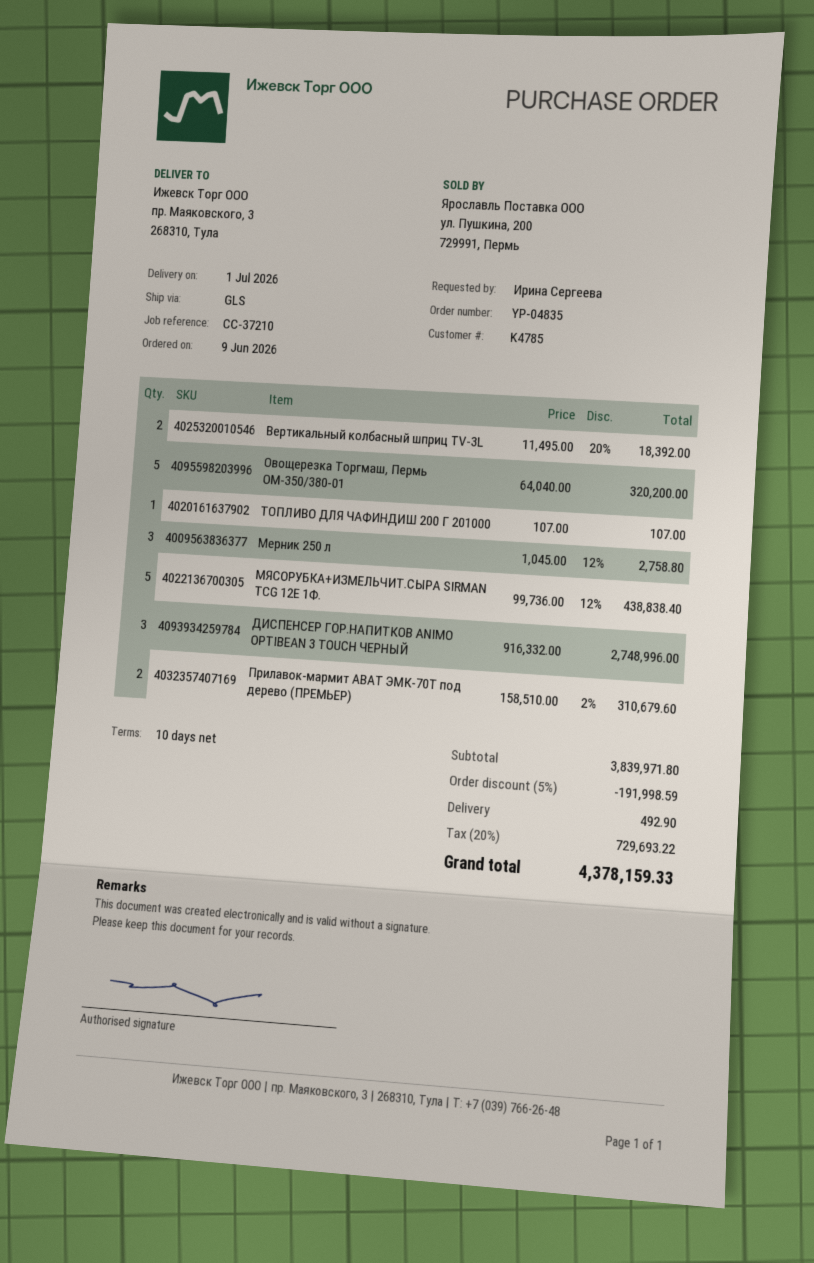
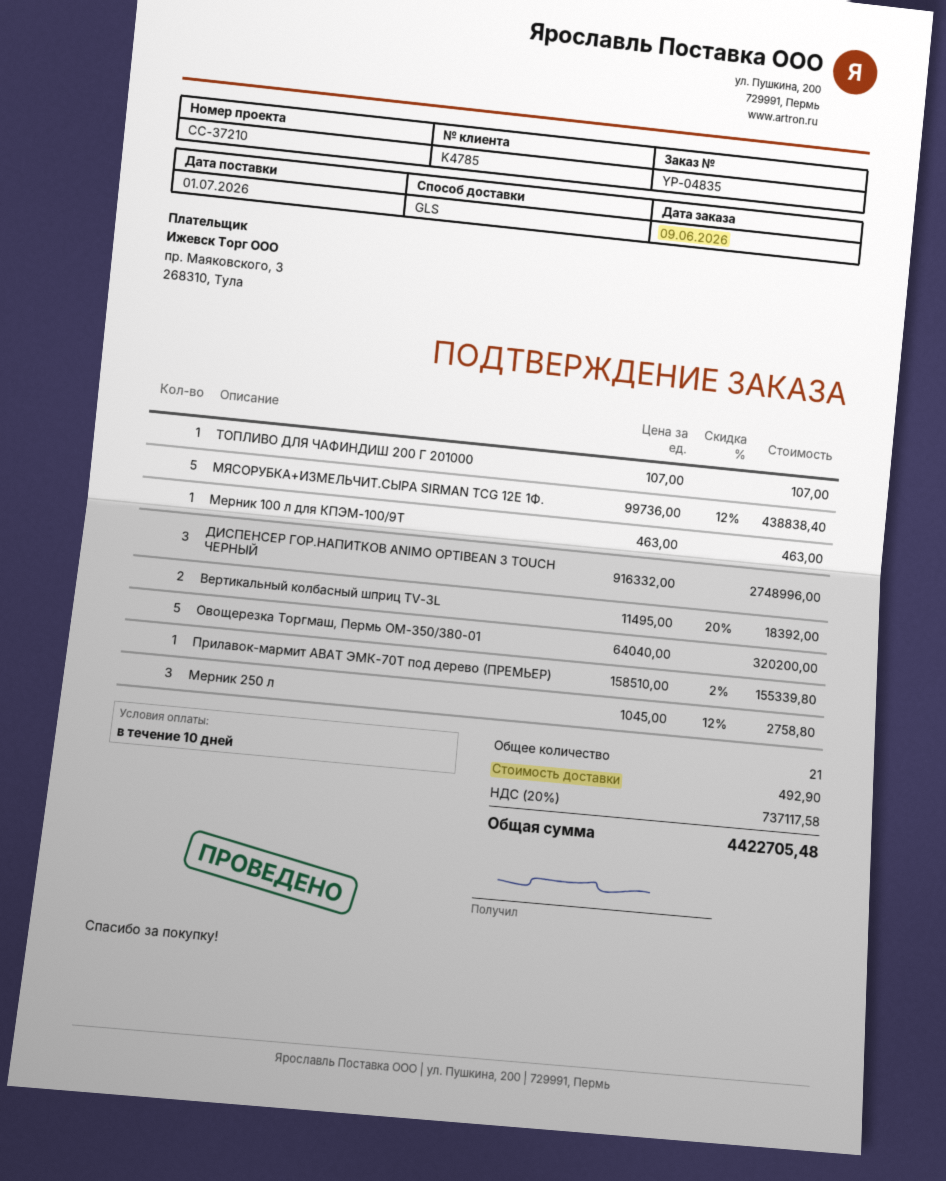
Прилавок-мармит ABAT ЭМК-70Т под дерево (ПРЕМЬЕР): 2 x 158510.00 - 2% = 310679.60 -> 1 x 158510.00 - 2% = 155339.80
Мерник 100 л для КПЭМ-100/9Т: none -> 1 x 463.00 = 463.00
discount: 5% = 191998.59 -> none
tax: 20% = 729693.22 -> 20% = 737117.58
total: 4378159.33 -> 4422705.48

